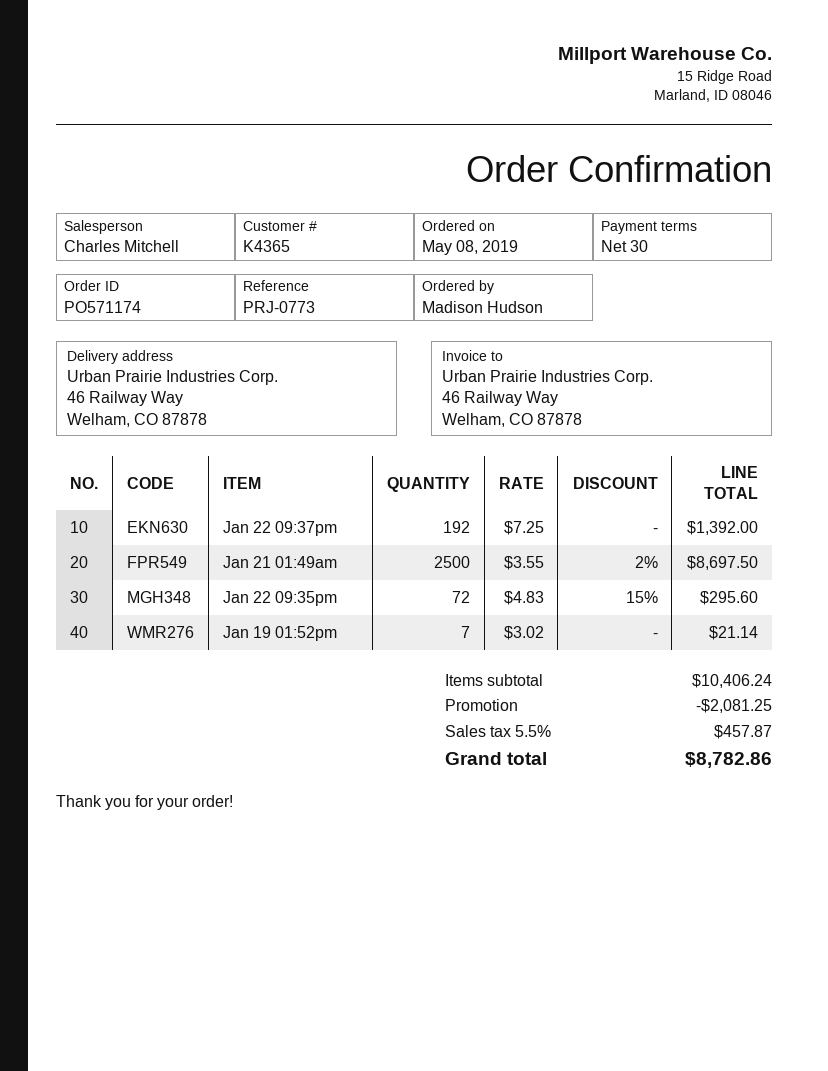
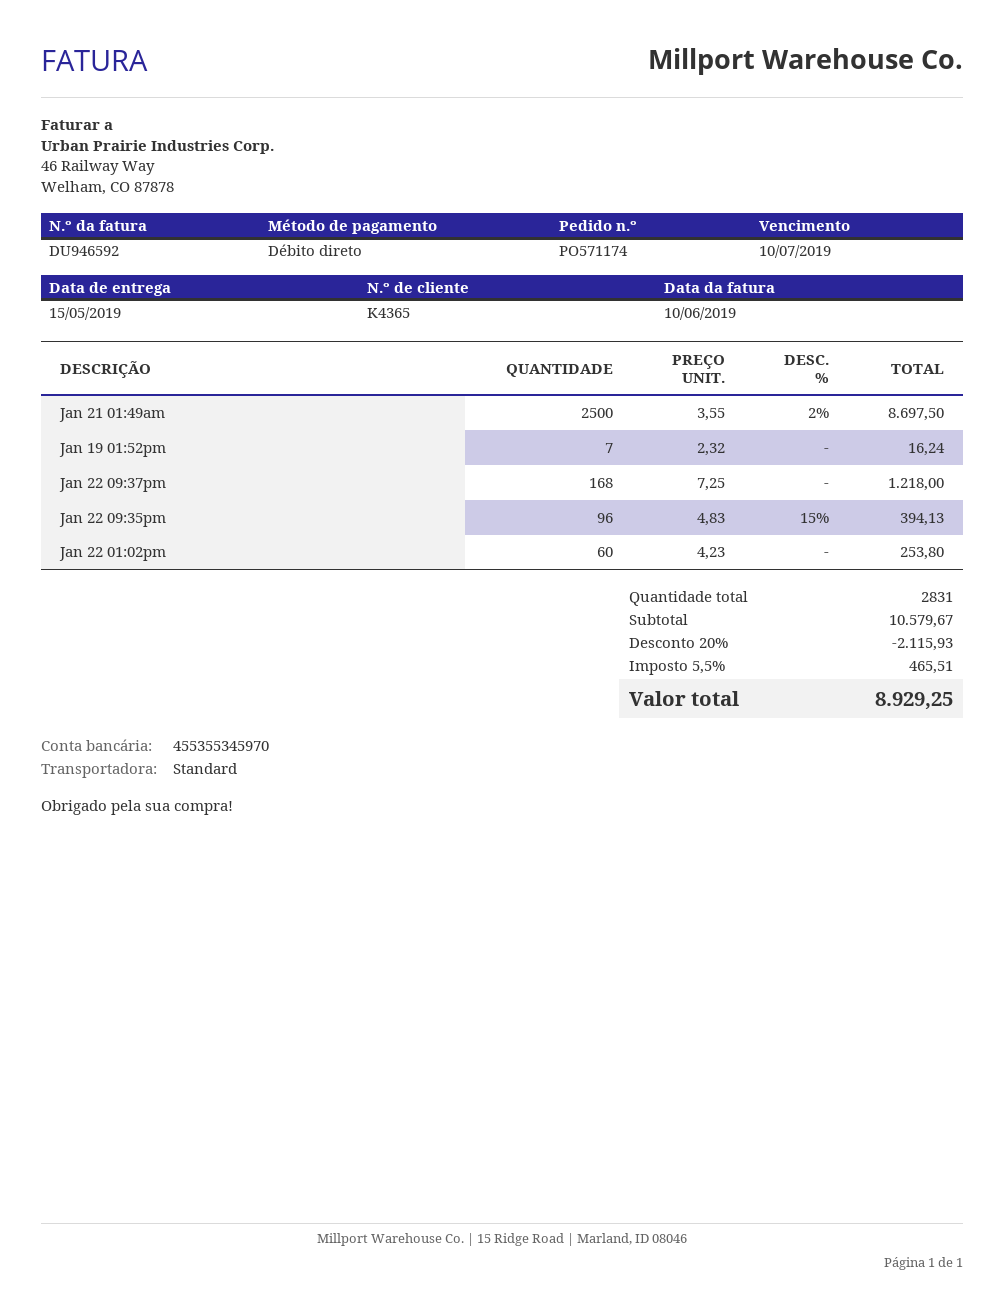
Jan 22 09:37pm: 192 x 7.25 = 1392.00 -> 168 x 7.25 = 1218.00
Jan 22 09:35pm: 72 x 4.83 - 15% = 295.60 -> 96 x 4.83 - 15% = 394.13
Jan 19 01:52pm: 7 x 3.02 = 21.14 -> 7 x 2.32 = 16.24
Jan 22 01:02pm: none -> 60 x 4.23 = 253.80
subtotal: 10406.24 -> 10579.67
discount: 2081.25 -> 2115.93
tax: 5.5% = 457.87 -> 5.5% = 465.51
total: 8782.86 -> 8929.25

